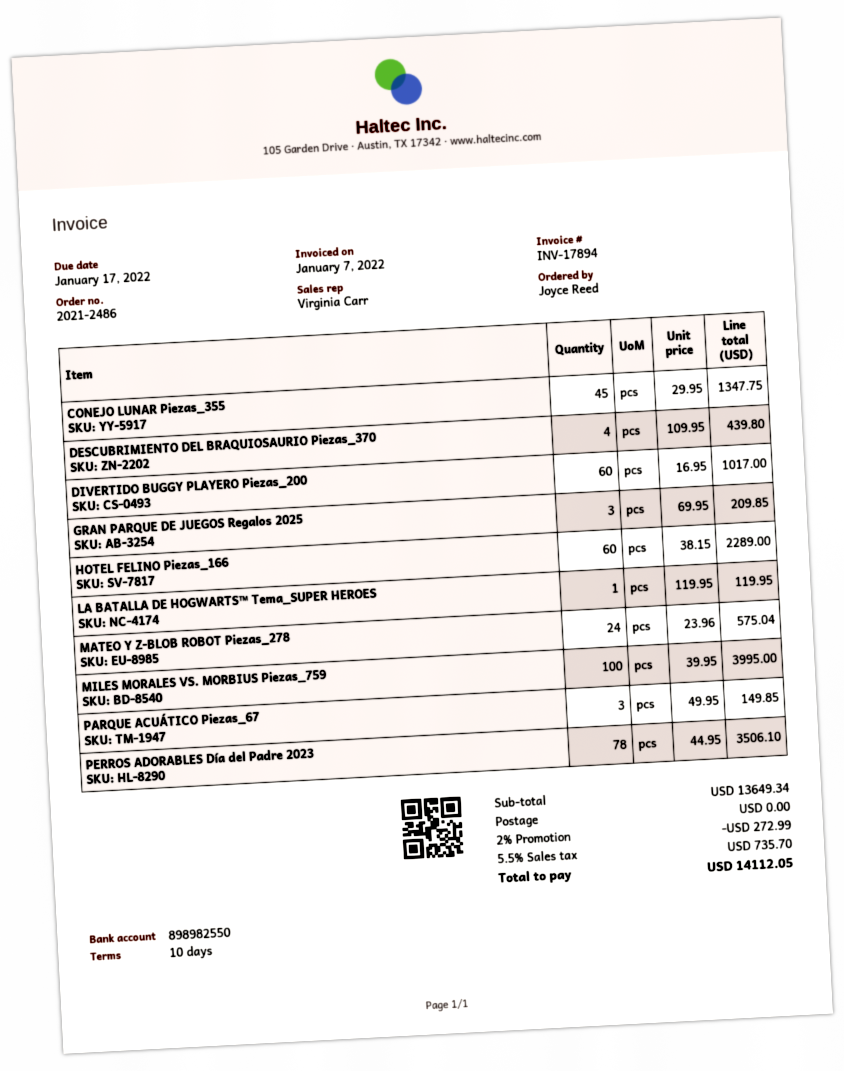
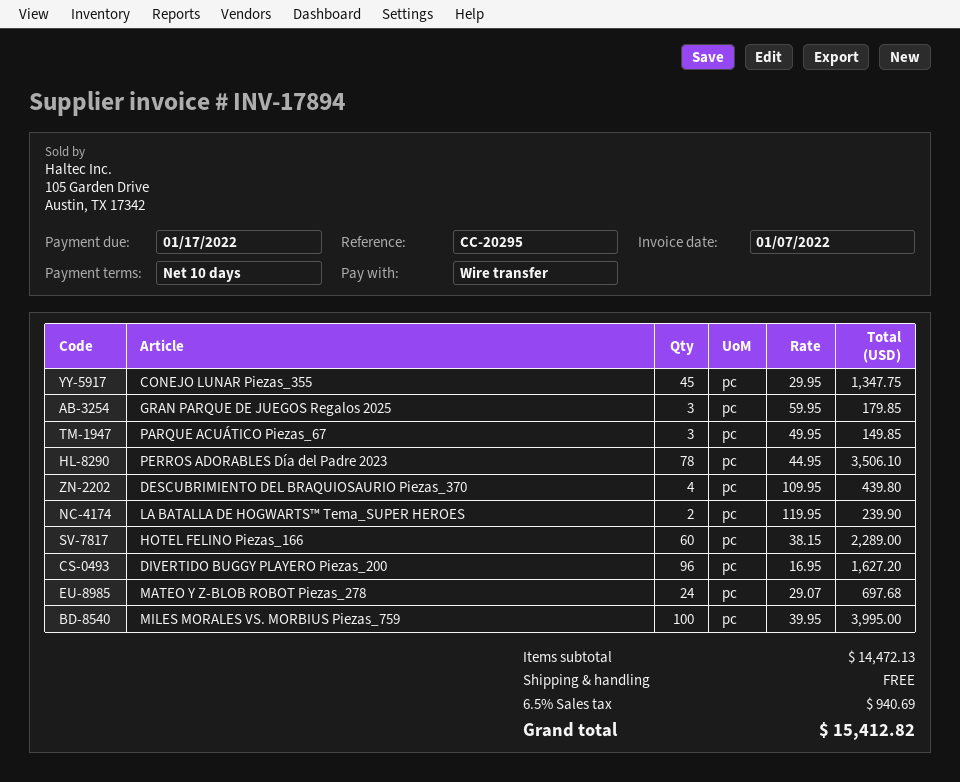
DIVERTIDO BUGGY PLAYERO Piezas_200: 60 x 16.95 = 1017.00 -> 96 x 16.95 = 1627.20
GRAN PARQUE DE JUEGOS Regalos 2025: 3 x 69.95 = 209.85 -> 3 x 59.95 = 179.85
LA BATALLA DE HOGWARTS™ Tema_SUPER HEROES: 1 x 119.95 = 119.95 -> 2 x 119.95 = 239.90
MATEO Y Z-BLOB ROBOT Piezas_278: 24 x 23.96 = 575.04 -> 24 x 29.07 = 697.68
subtotal: 13649.34 -> 14472.13
discount: 2% = 272.99 -> none
tax: 5.5% = 735.70 -> 6.5% = 940.69
total: 14112.05 -> 15412.82

